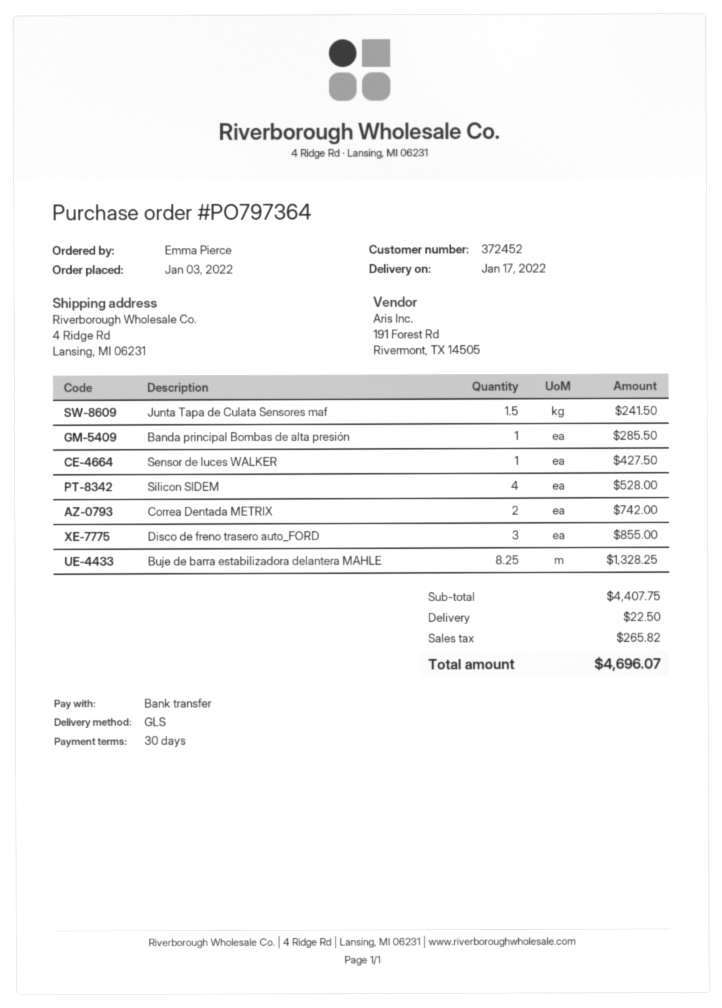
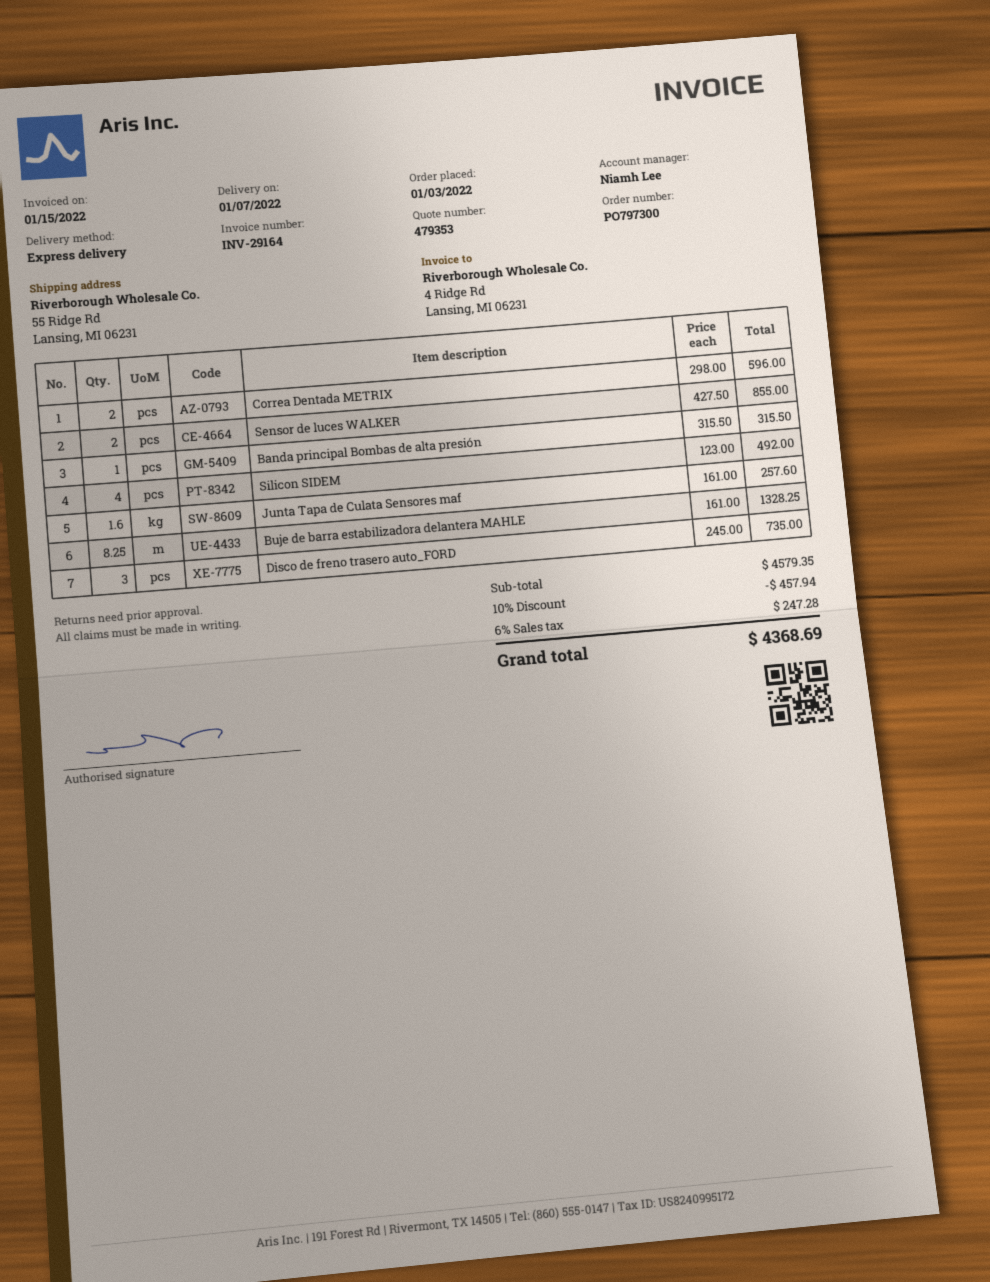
order number: PO797364 -> PO797300
delivery date: 2022-01-17 -> 2022-01-07
shipping method: GLS -> express
ship to: 4 Ridge Rd, Lansing, MI 06231 -> 55 Ridge Rd, Lansing, MI 06231
Junta Tapa de Culata Sensores maf: 1.5 for 241.50 -> 1.6 for 257.60
Banda principal Bombas de alta presión: 1 for 285.50 -> 1 for 315.50
Sensor de luces WALKER: 1 for 427.50 -> 2 for 855.00
Silicon SIDEM: 4 for 528.00 -> 4 for 492.00
Correa Dentada METRIX: 2 for 742.00 -> 2 for 596.00
Disco de freno trasero auto_FORD: 3 for 855.00 -> 3 for 735.00
subtotal: 4407.75 -> 4579.35
discount: none -> 10% = 457.94
shipping: 22.50 -> none
tax: 265.82 -> 247.28
total: 4696.07 -> 4368.69

